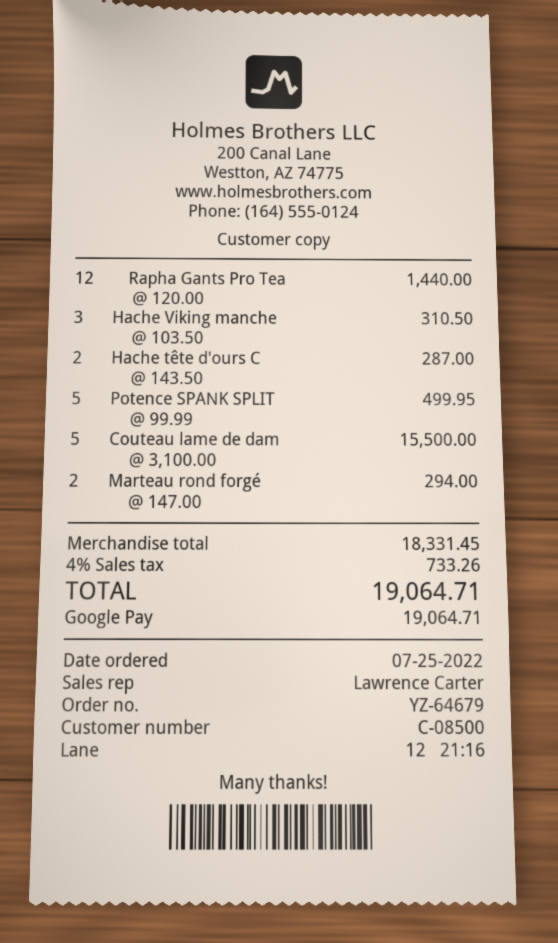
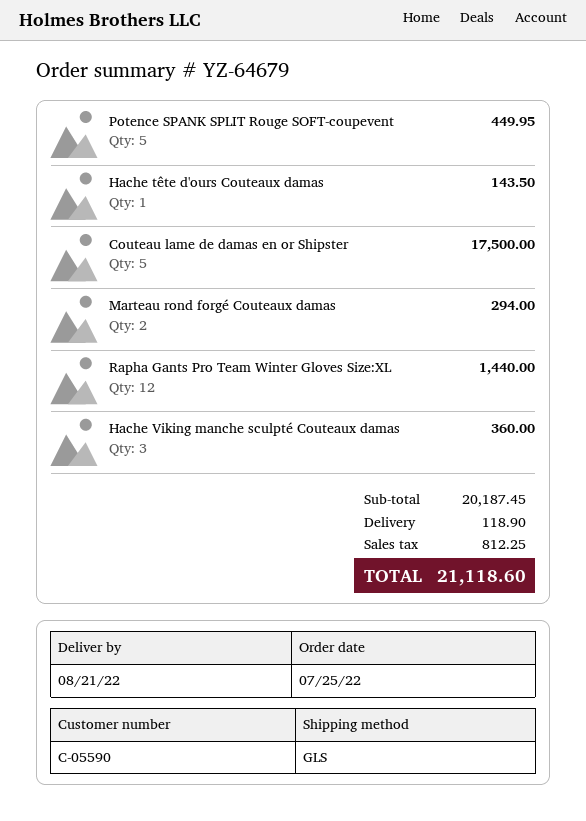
customer number: C-08500 -> C-05590
Hache Viking manche: 3 for 310.50 -> 3 for 360.00
Hache tête d'ours C: 2 for 287.00 -> 1 for 143.50
Potence SPANK SPLIT: 5 for 499.95 -> 5 for 449.95
Couteau lame de dam: 5 for 15500.00 -> 5 for 17500.00
subtotal: 18331.45 -> 20187.45
shipping: none -> 118.90
tax: 733.26 -> 812.25
total: 19064.71 -> 21118.60

